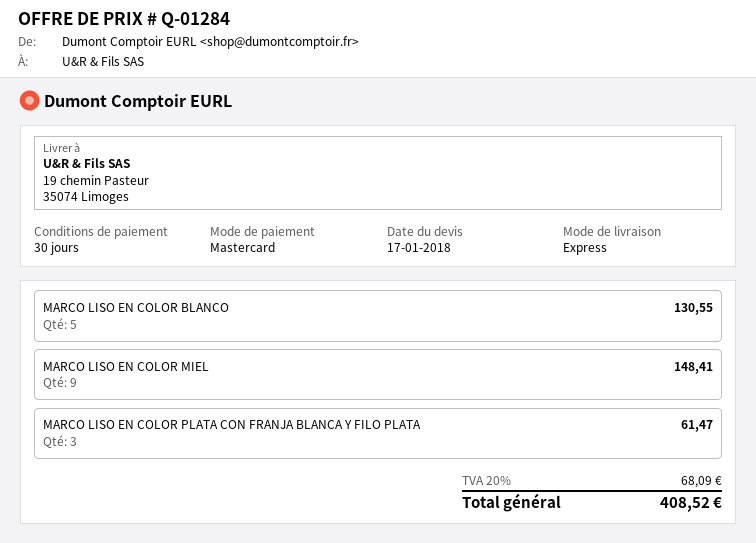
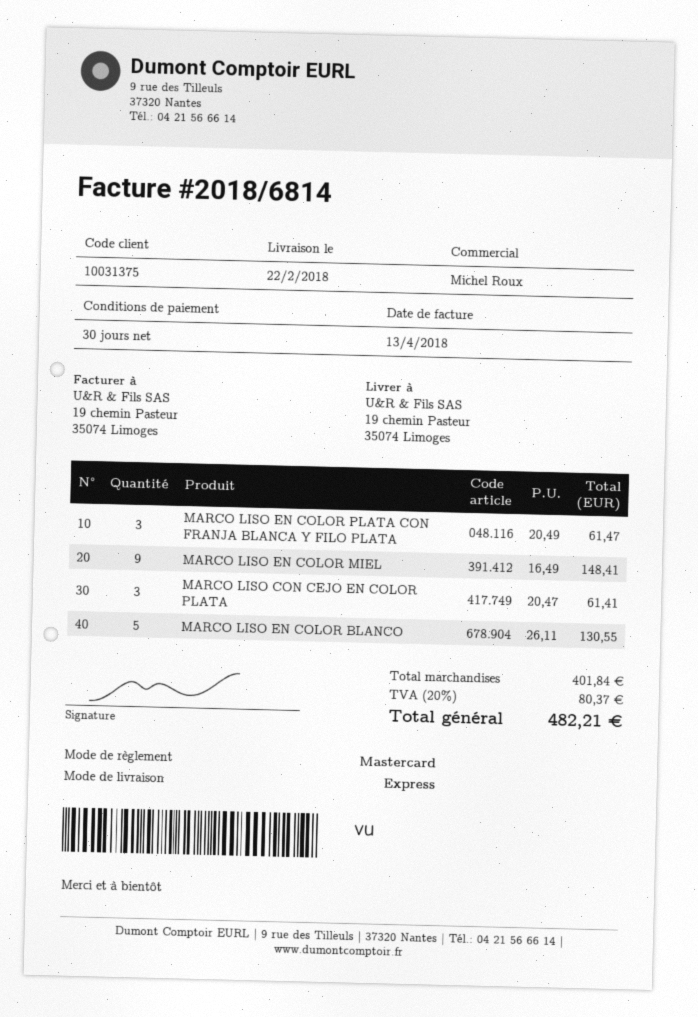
MARCO LISO CON CEJO EN COLOR PLATA: none -> 3 for 61.41
tax: 20% = 68.09 -> 20% = 80.37
total: 408.52 -> 482.21

